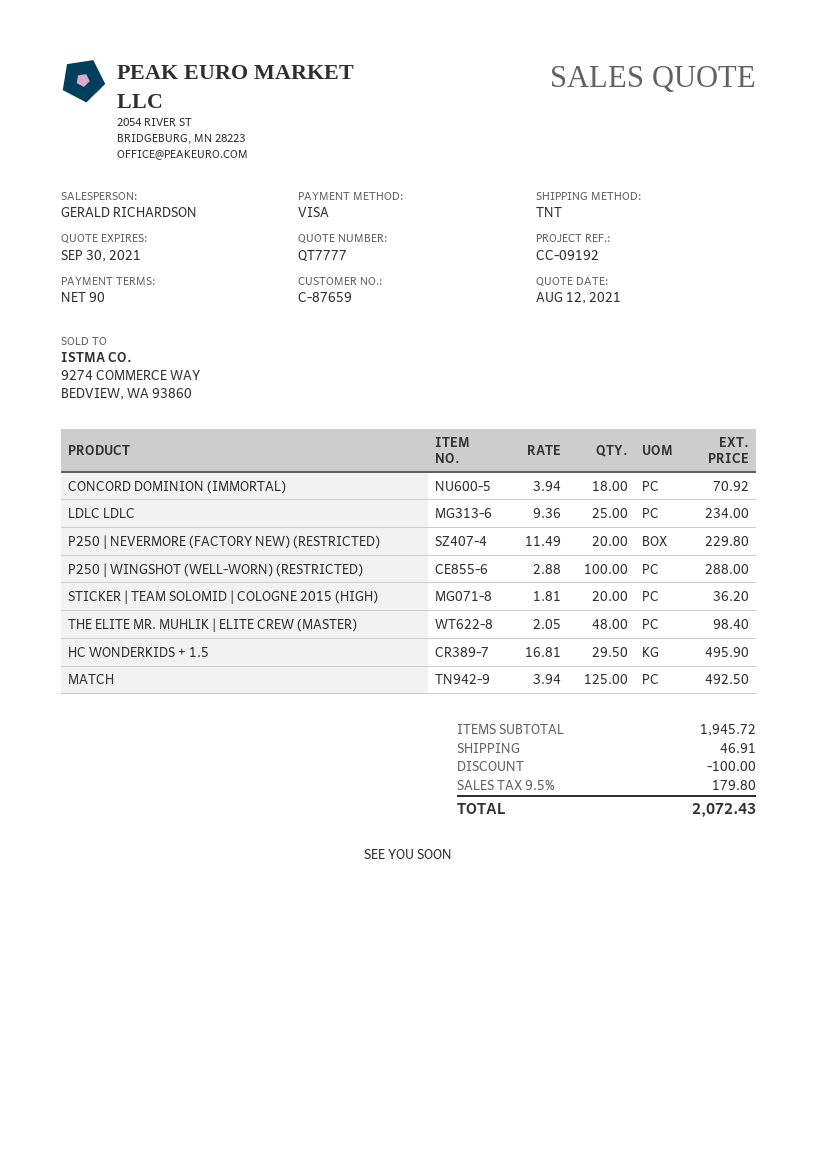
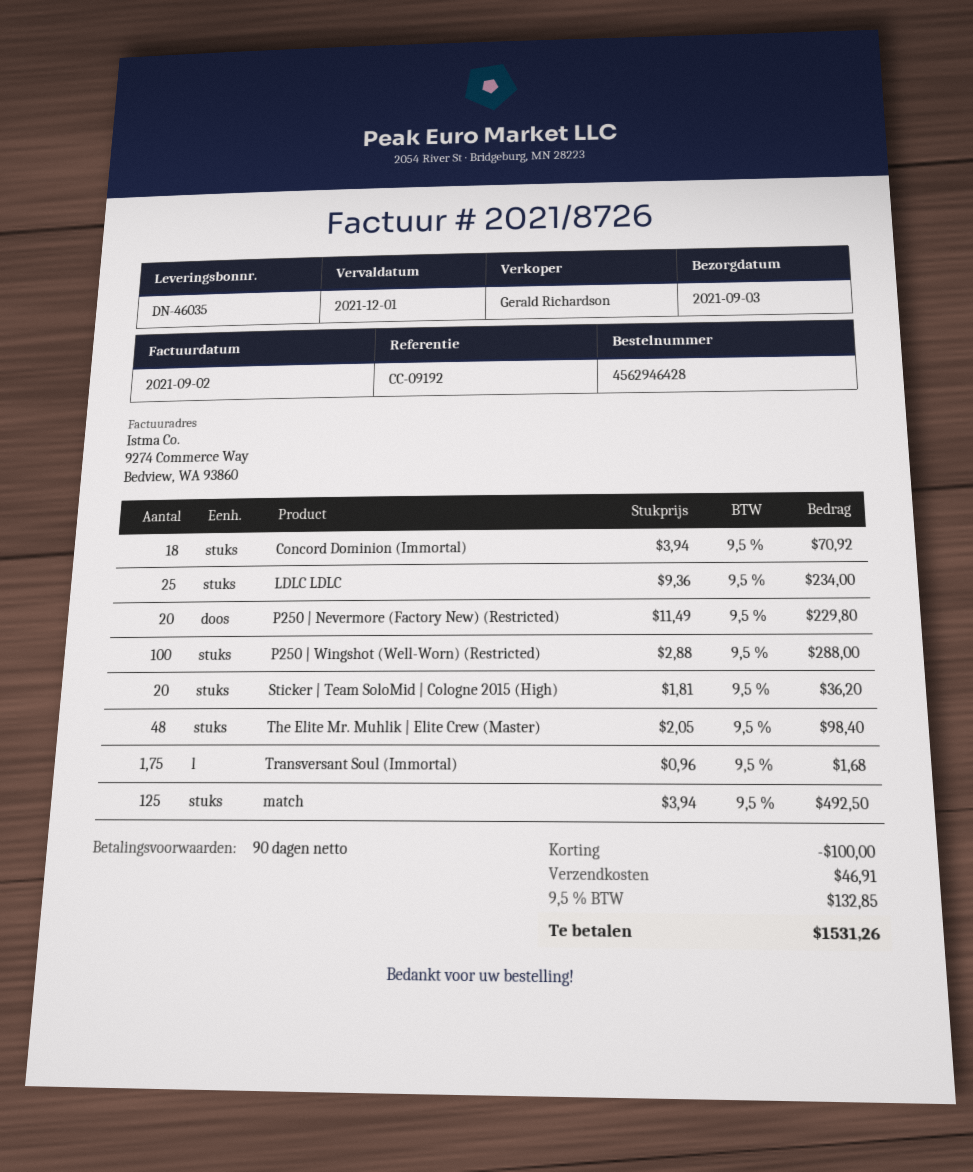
HC WONDERKIDS + 1.5: 29.5 x 16.81 = 495.90 -> none
Transversant Soul (Immortal): none -> 1.75 x 0.96 = 1.68
tax: 9.5% = 179.80 -> 9.5% = 132.85
total: 2072.43 -> 1531.26

